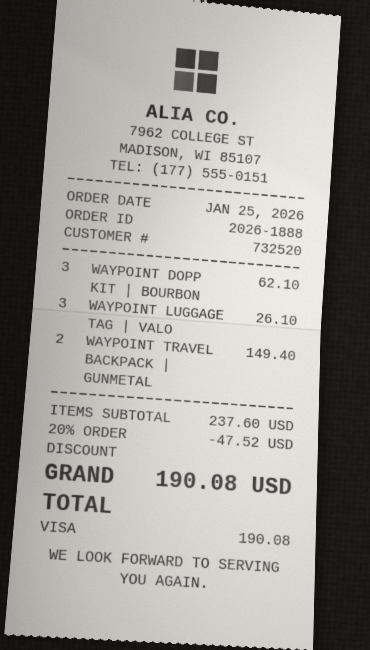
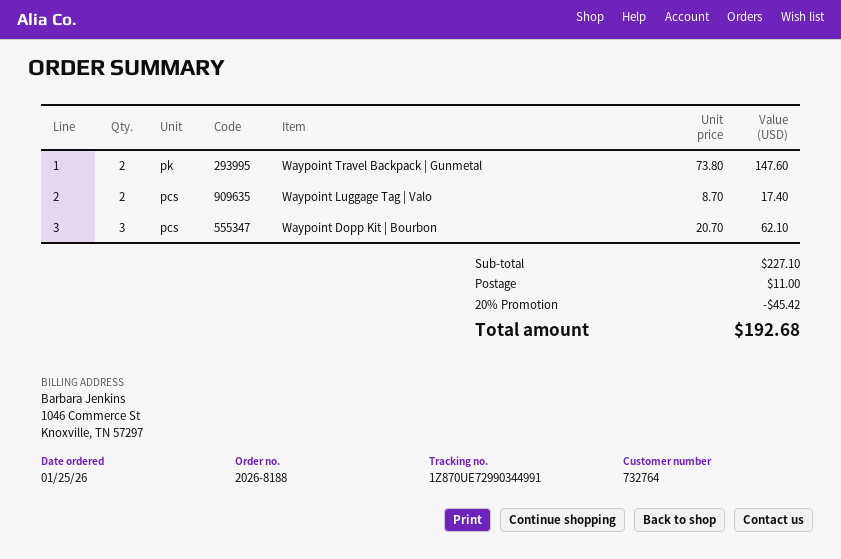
order number: 2026-1888 -> 2026-8188
customer number: 732520 -> 732764
WAYPOINT LUGGAGE TAG | VALO: 3 for 26.10 -> 2 for 17.40
WAYPOINT TRAVEL BACKPACK | GUNMETAL: 2 for 149.40 -> 2 for 147.60
subtotal: 237.60 -> 227.10
discount: 20% = 47.52 -> 20% = 45.42
shipping: none -> 11.00
total: 190.08 -> 192.68

